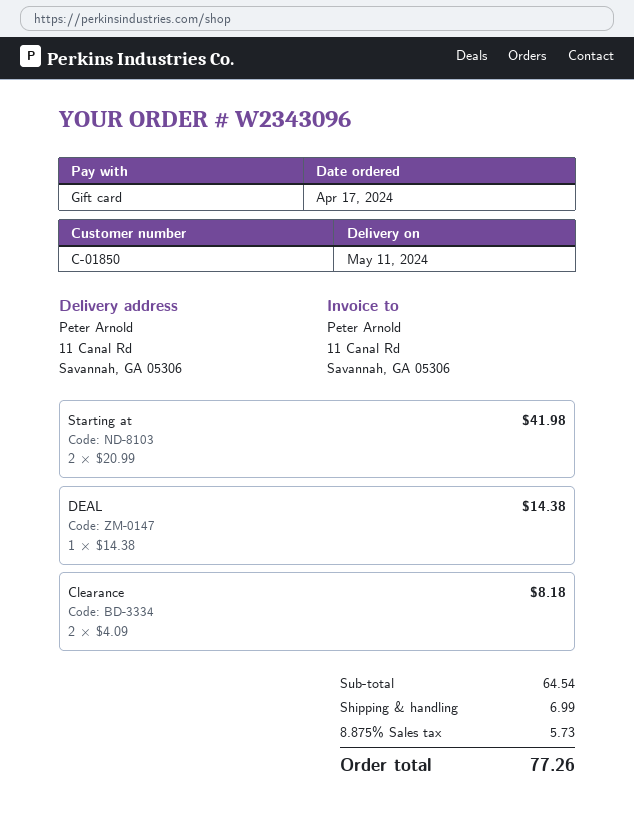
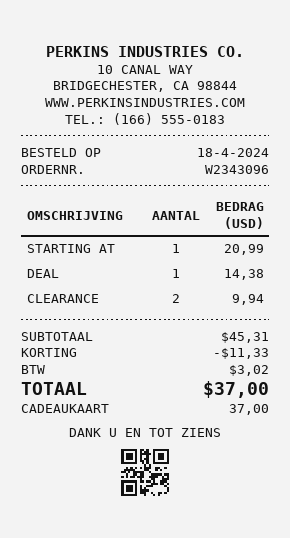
order date: 2024-04-17 -> 2024-04-18
Starting at: 2 for 41.98 -> 1 for 20.99
Clearance: 2 for 8.18 -> 2 for 9.94
subtotal: 64.54 -> 45.31
discount: none -> 11.33
shipping: 6.99 -> none
tax: 5.73 -> 3.02
total: 77.26 -> 37.00

